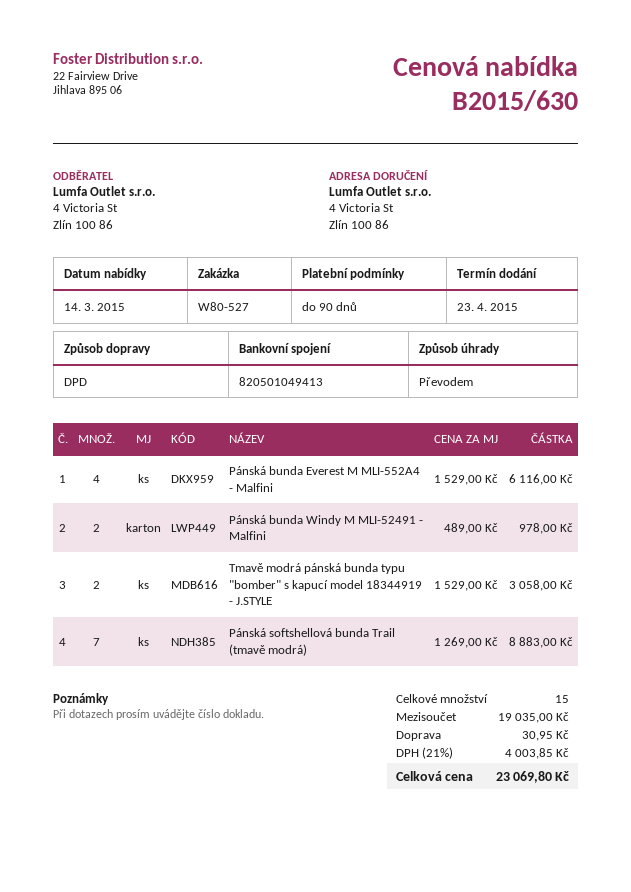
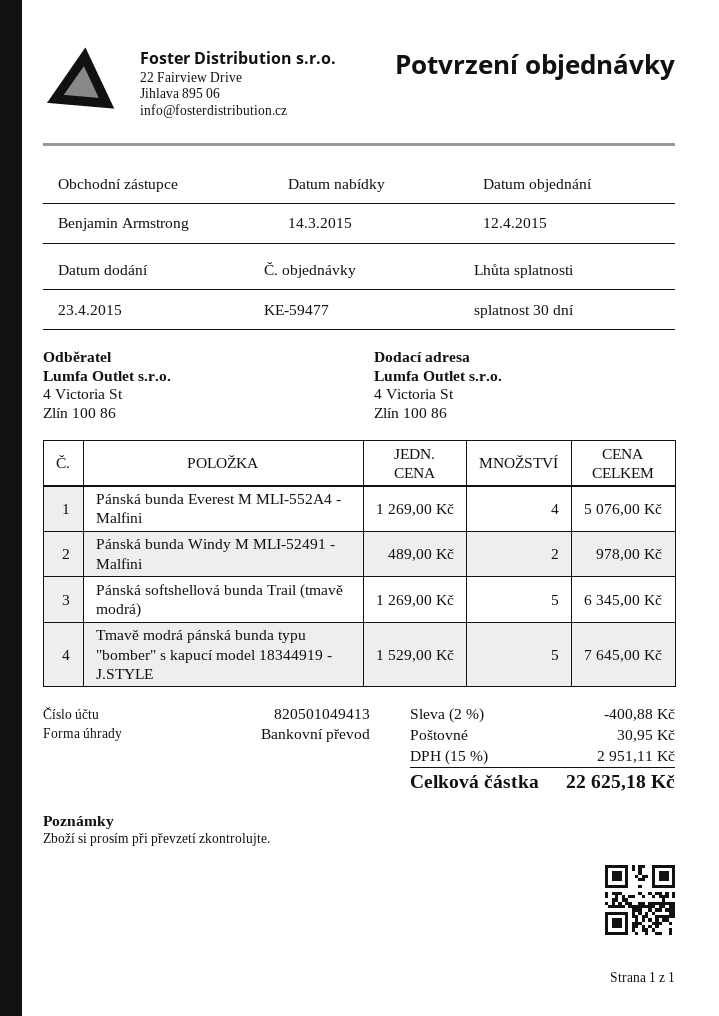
payment terms: 90 days -> 30 days
Pánská bunda Everest M MLI-552A4 - Malfini: 4 x 1529.00 = 6116.00 -> 4 x 1269.00 = 5076.00
Tmavě modrá pánská bunda typu "bomber" s kapucí model 18344919 - J.STYLE: 2 x 1529.00 = 3058.00 -> 5 x 1529.00 = 7645.00
Pánská softshellová bunda Trail (tmavě modrá): 7 x 1269.00 = 8883.00 -> 5 x 1269.00 = 6345.00
discount: none -> 2% = 400.88
tax: 21% = 4003.85 -> 15% = 2951.11
total: 23069.80 -> 22625.18

